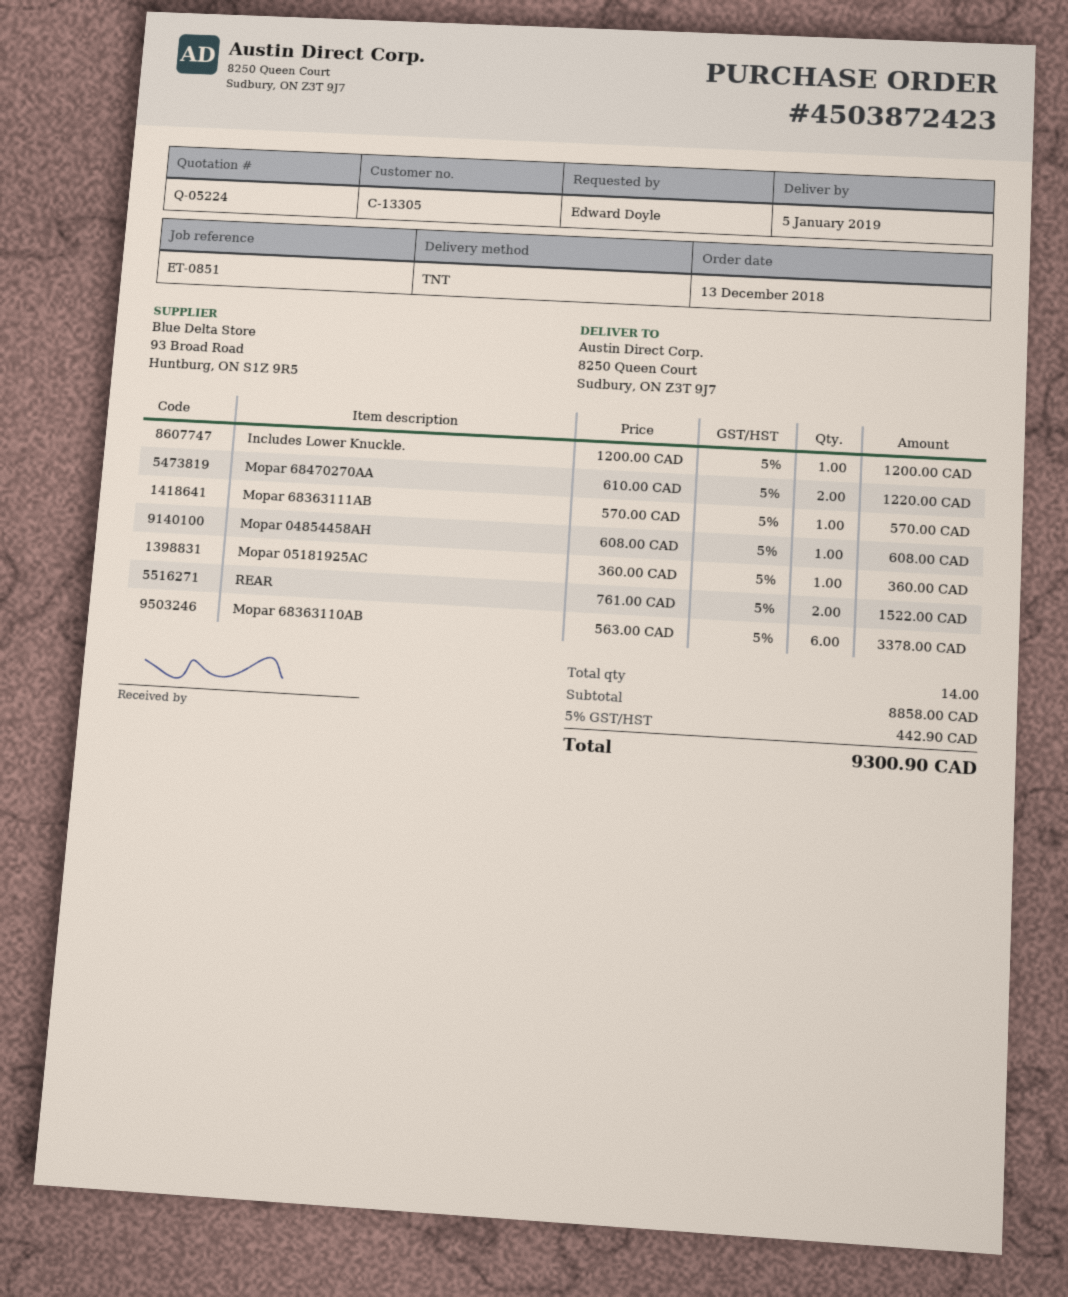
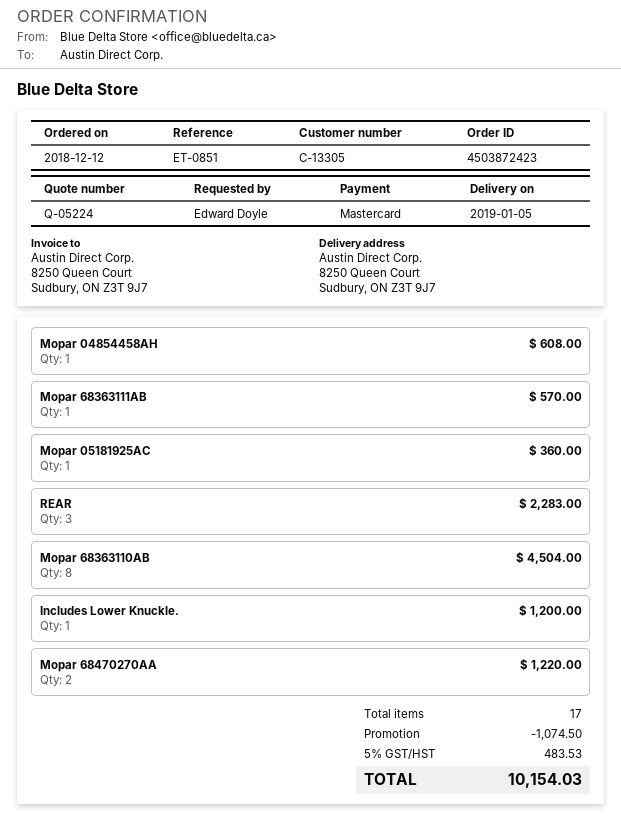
order date: 2018-12-13 -> 2018-12-12
REAR: 2 for 1522.00 -> 3 for 2283.00
Mopar 68363110AB: 6 for 3378.00 -> 8 for 4504.00
total quantity: 14 -> 17
discount: none -> 1074.50
tax: 5% = 442.90 -> 5% = 483.53
total: 9300.90 -> 10154.03

